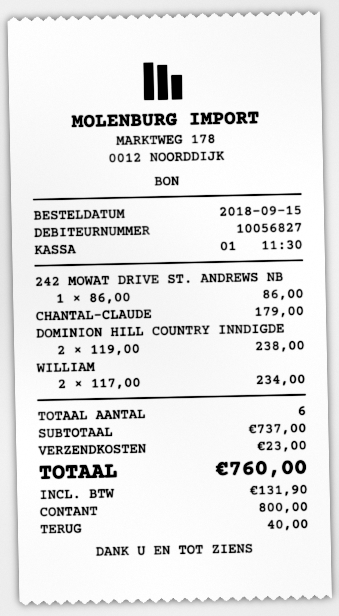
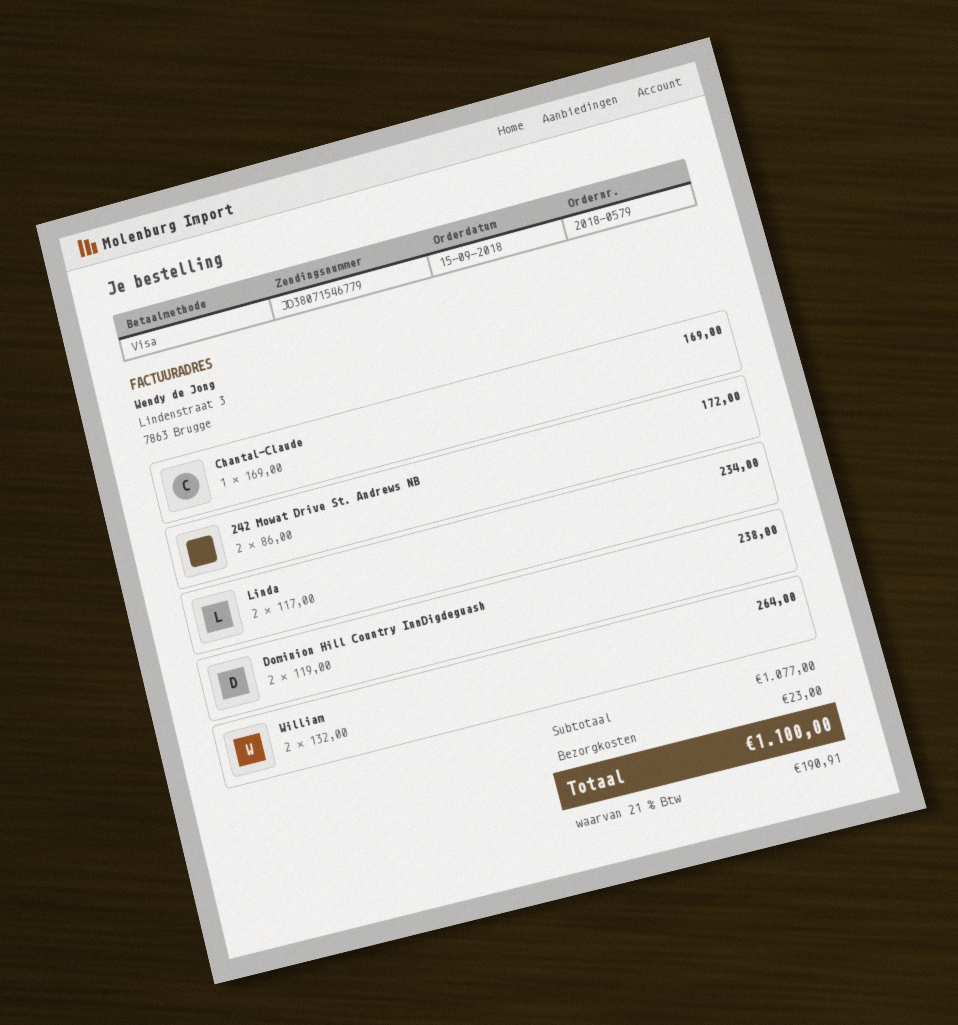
payment method: cash -> Visa
242 MOWAT DRIVE ST. ANDREWS NB: 1 x 86.00 = 86.00 -> 2 x 86.00 = 172.00
CHANTAL-CLAUDE: 1 x 179.00 = 179.00 -> 1 x 169.00 = 169.00
WILLIAM: 2 x 117.00 = 234.00 -> 2 x 132.00 = 264.00
Linda: none -> 2 x 117.00 = 234.00
subtotal: 737.00 -> 1077.00
tax: 131.90 -> 190.91
total: 760.00 -> 1100.00

